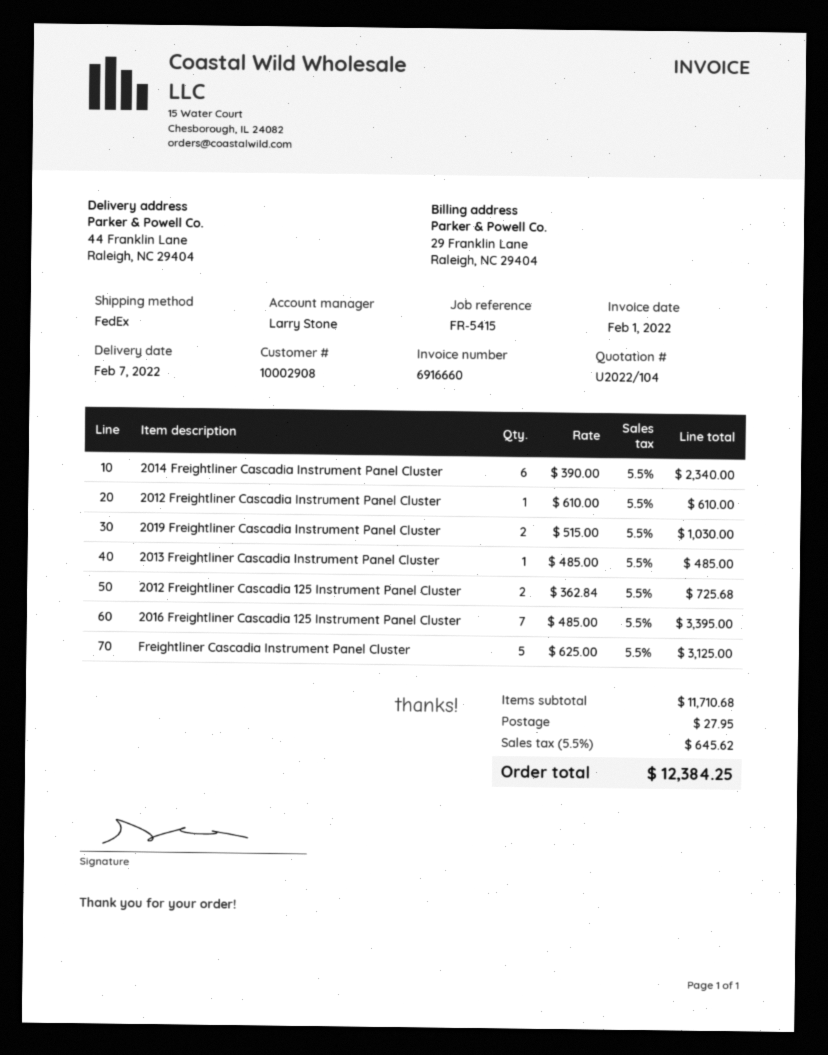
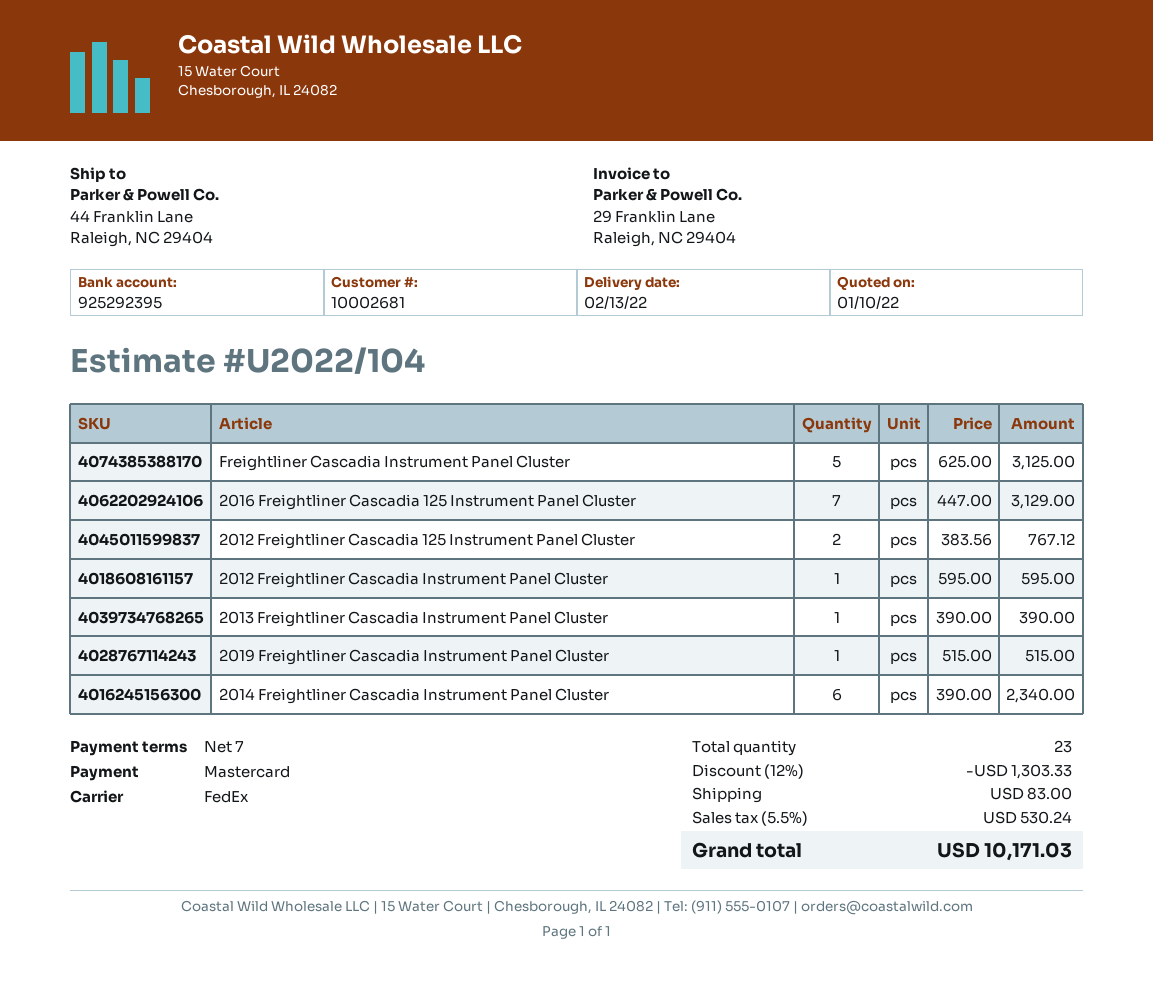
delivery date: 2022-02-07 -> 2022-02-13
customer number: 10002908 -> 10002681
2012 Freightliner Cascadia Instrument Panel Cluster: 1 x 610.00 = 610.00 -> 1 x 595.00 = 595.00
2019 Freightliner Cascadia Instrument Panel Cluster: 2 x 515.00 = 1030.00 -> 1 x 515.00 = 515.00
2013 Freightliner Cascadia Instrument Panel Cluster: 1 x 485.00 = 485.00 -> 1 x 390.00 = 390.00
2012 Freightliner Cascadia 125 Instrument Panel Cluster: 2 x 362.84 = 725.68 -> 2 x 383.56 = 767.12
2016 Freightliner Cascadia 125 Instrument Panel Cluster: 7 x 485.00 = 3395.00 -> 7 x 447.00 = 3129.00
discount: none -> 12% = 1303.33
shipping: 27.95 -> 83.00
tax: 5.5% = 645.62 -> 5.5% = 530.24
total: 12384.25 -> 10171.03

